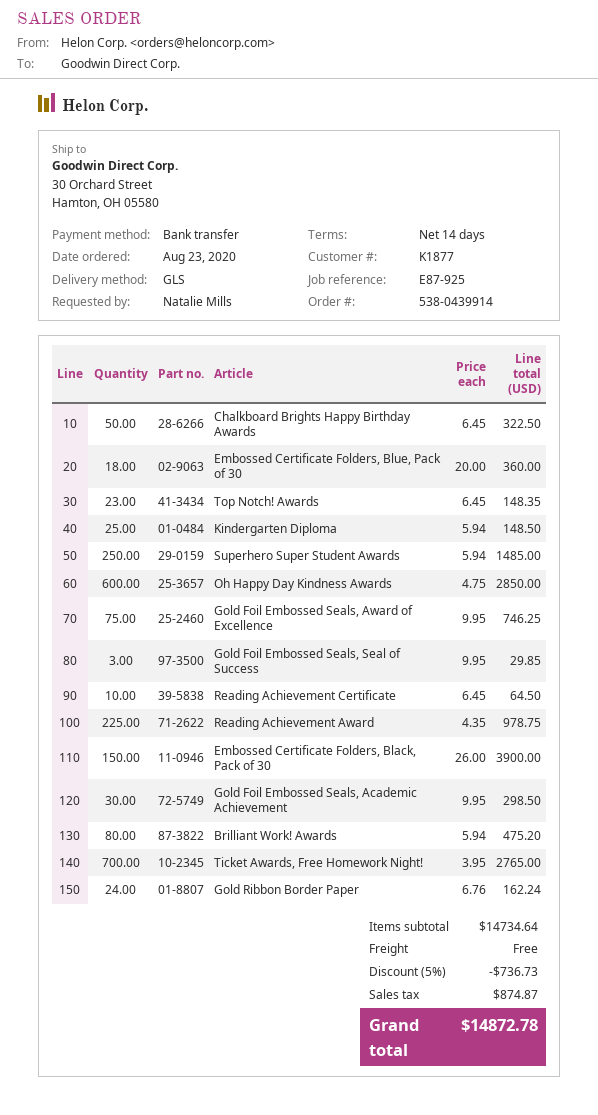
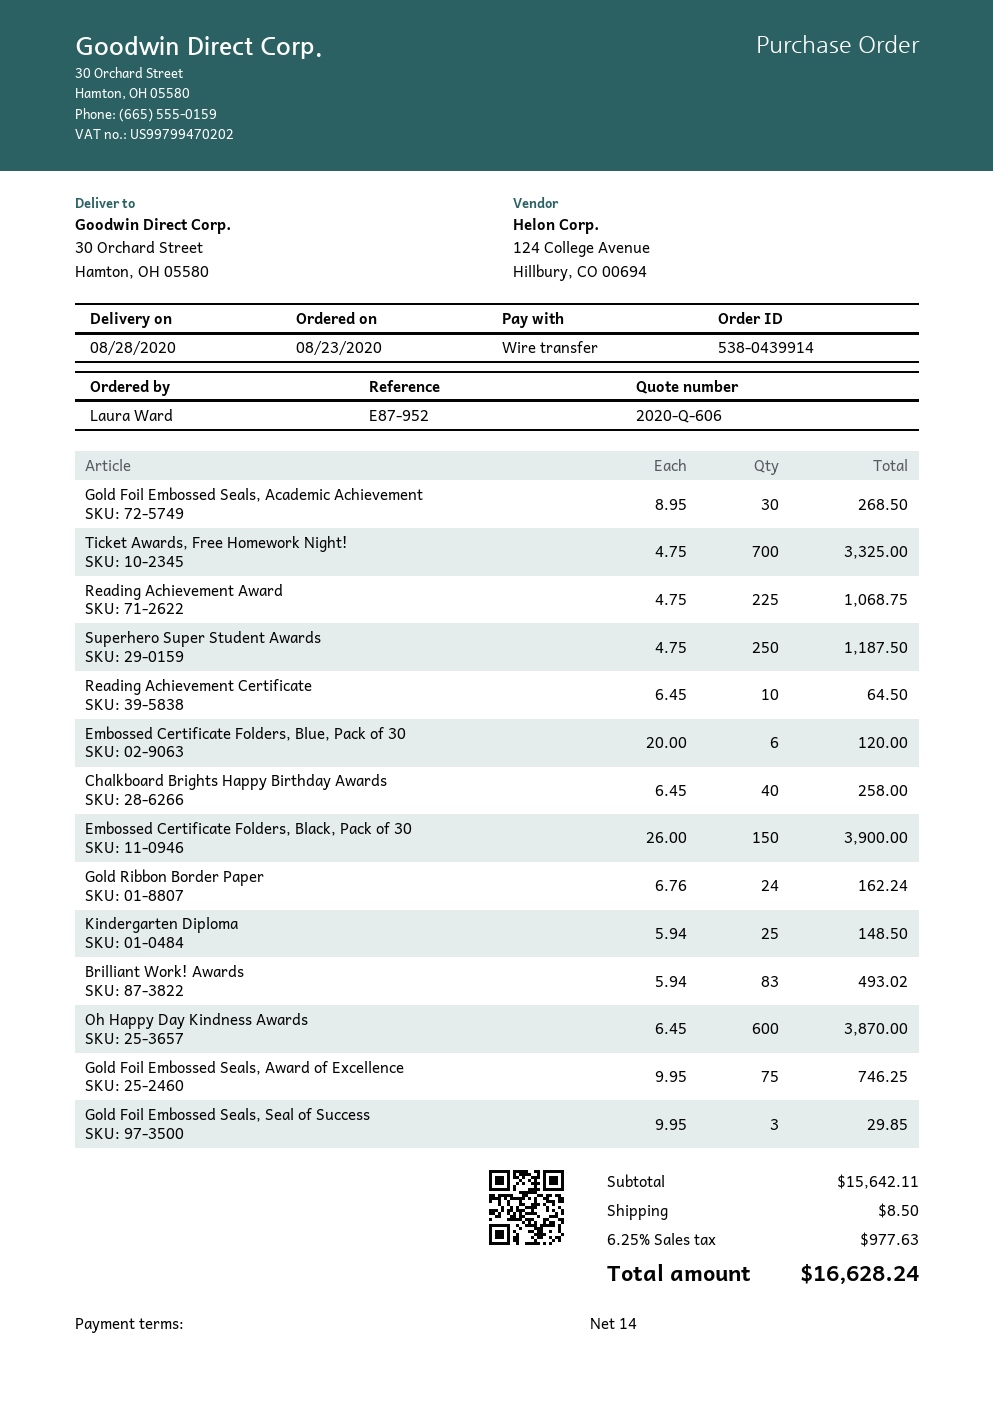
reference: E87-925 -> E87-952
ordered by: Natalie Mills -> Laura Ward
Chalkboard Brights Happy Birthday Awards: 50 x 6.45 = 322.50 -> 40 x 6.45 = 258.00
Embossed Certificate Folders, Blue, Pack of 30: 18 x 20.00 = 360.00 -> 6 x 20.00 = 120.00
Top Notch! Awards: 23 x 6.45 = 148.35 -> none
Superhero Super Student Awards: 250 x 5.94 = 1485.00 -> 250 x 4.75 = 1187.50
Oh Happy Day Kindness Awards: 600 x 4.75 = 2850.00 -> 600 x 6.45 = 3870.00
Reading Achievement Award: 225 x 4.35 = 978.75 -> 225 x 4.75 = 1068.75
Gold Foil Embossed Seals, Academic Achievement: 30 x 9.95 = 298.50 -> 30 x 8.95 = 268.50
Brilliant Work! Awards: 80 x 5.94 = 475.20 -> 83 x 5.94 = 493.02
Ticket Awards, Free Homework Night!: 700 x 3.95 = 2765.00 -> 700 x 4.75 = 3325.00
subtotal: 14734.64 -> 15642.11
discount: 5% = 736.73 -> none
shipping: 0.00 -> 8.50
tax: 874.87 -> 977.63
total: 14872.78 -> 16628.24

